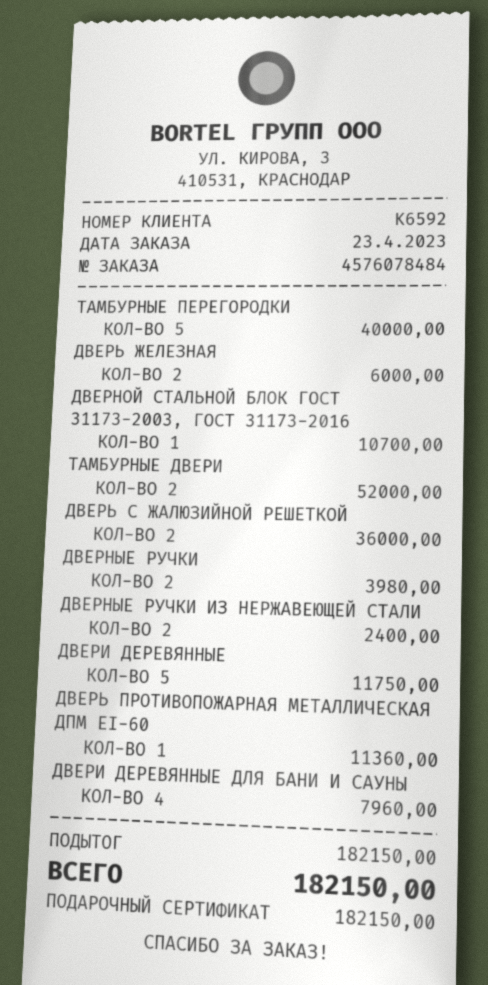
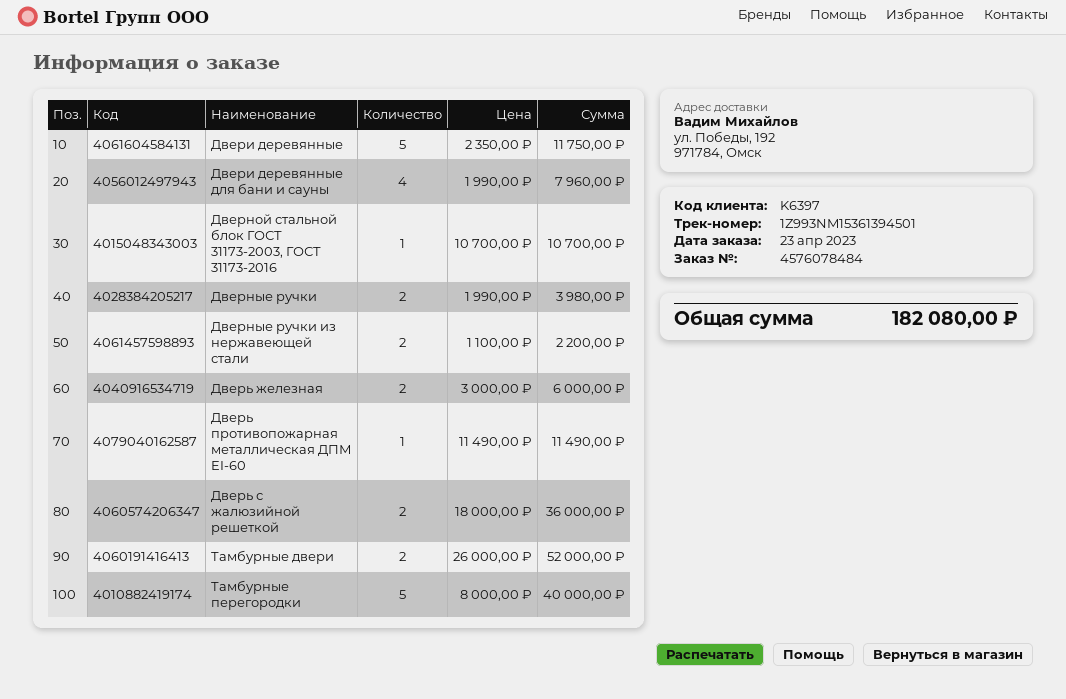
customer number: K6592 -> K6397
ДВЕРНЫЕ РУЧКИ ИЗ НЕРЖАВЕЮЩЕЙ СТАЛИ: 2 for 2400.00 -> 2 for 2200.00
ДВЕРЬ ПРОТИВОПОЖАРНАЯ МЕТАЛЛИЧЕСКАЯ ДПМ EI-60: 1 for 11360.00 -> 1 for 11490.00
total: 182150.00 -> 182080.00

